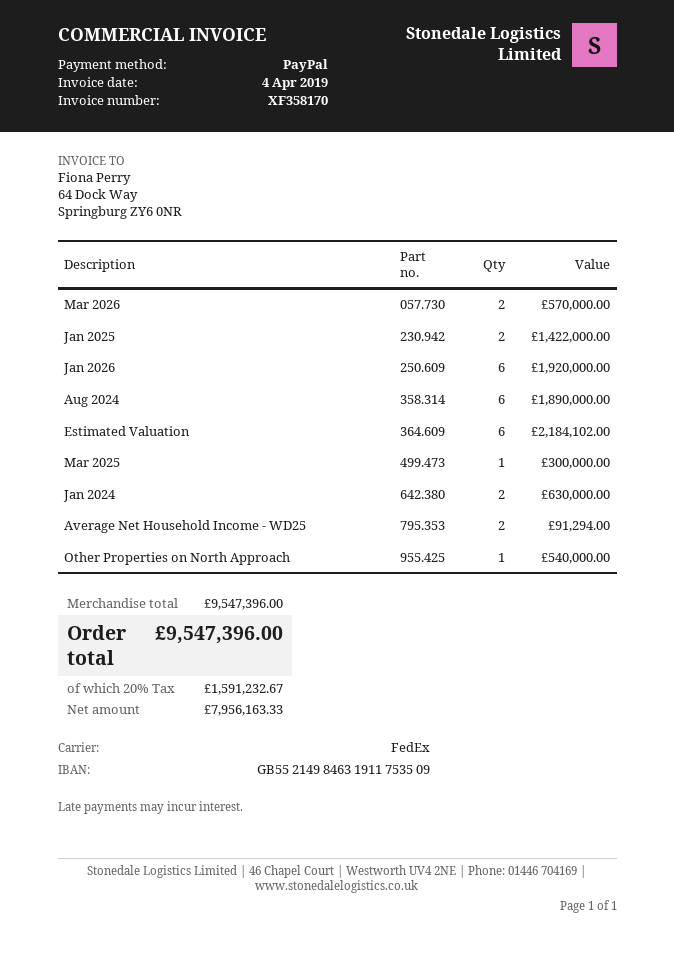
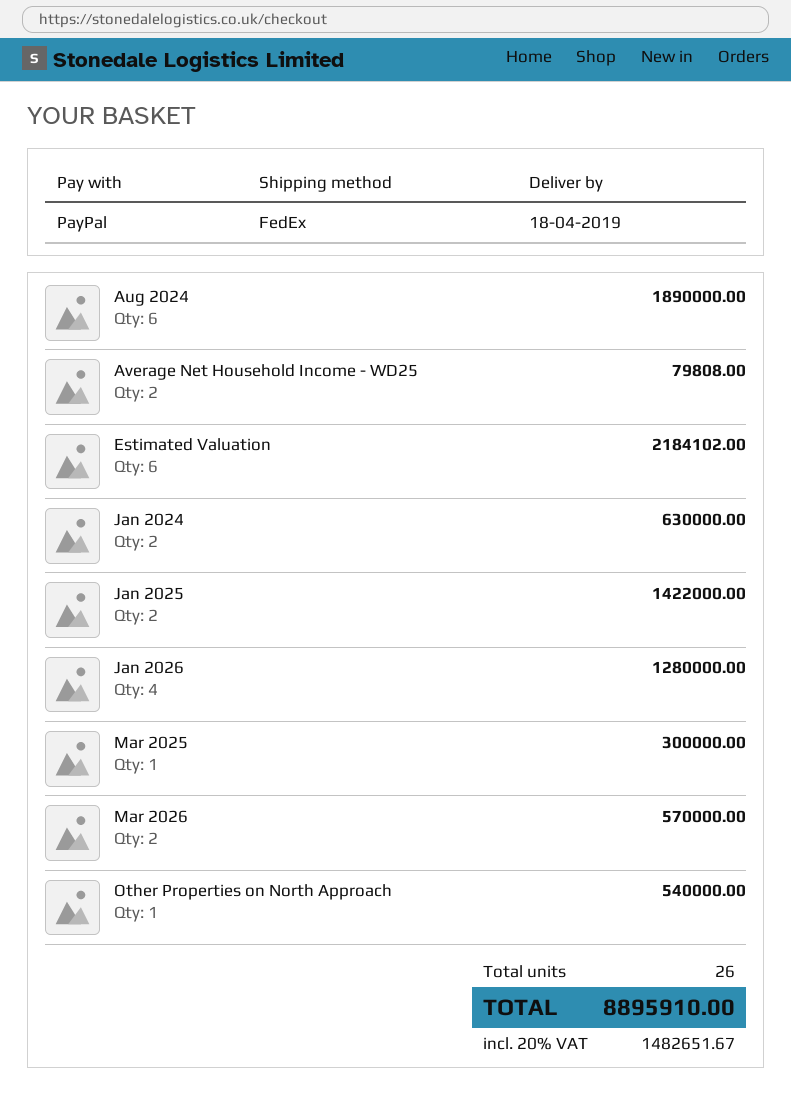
Jan 2026: 6 for 1920000.00 -> 4 for 1280000.00
Average Net Household Income - WD25: 2 for 91294.00 -> 2 for 79808.00
tax: 20% = 1591232.67 -> 20% = 1482651.67
total: 9547396.00 -> 8895910.00

